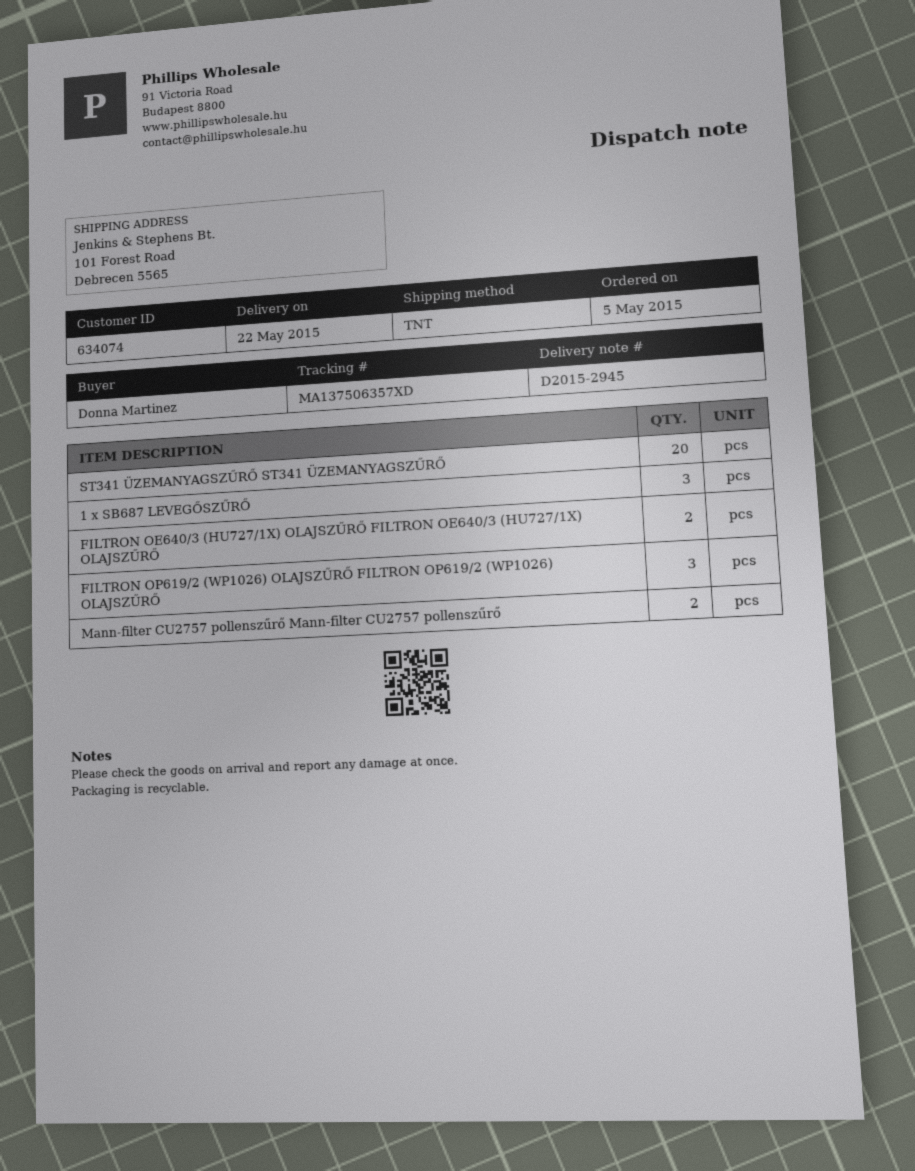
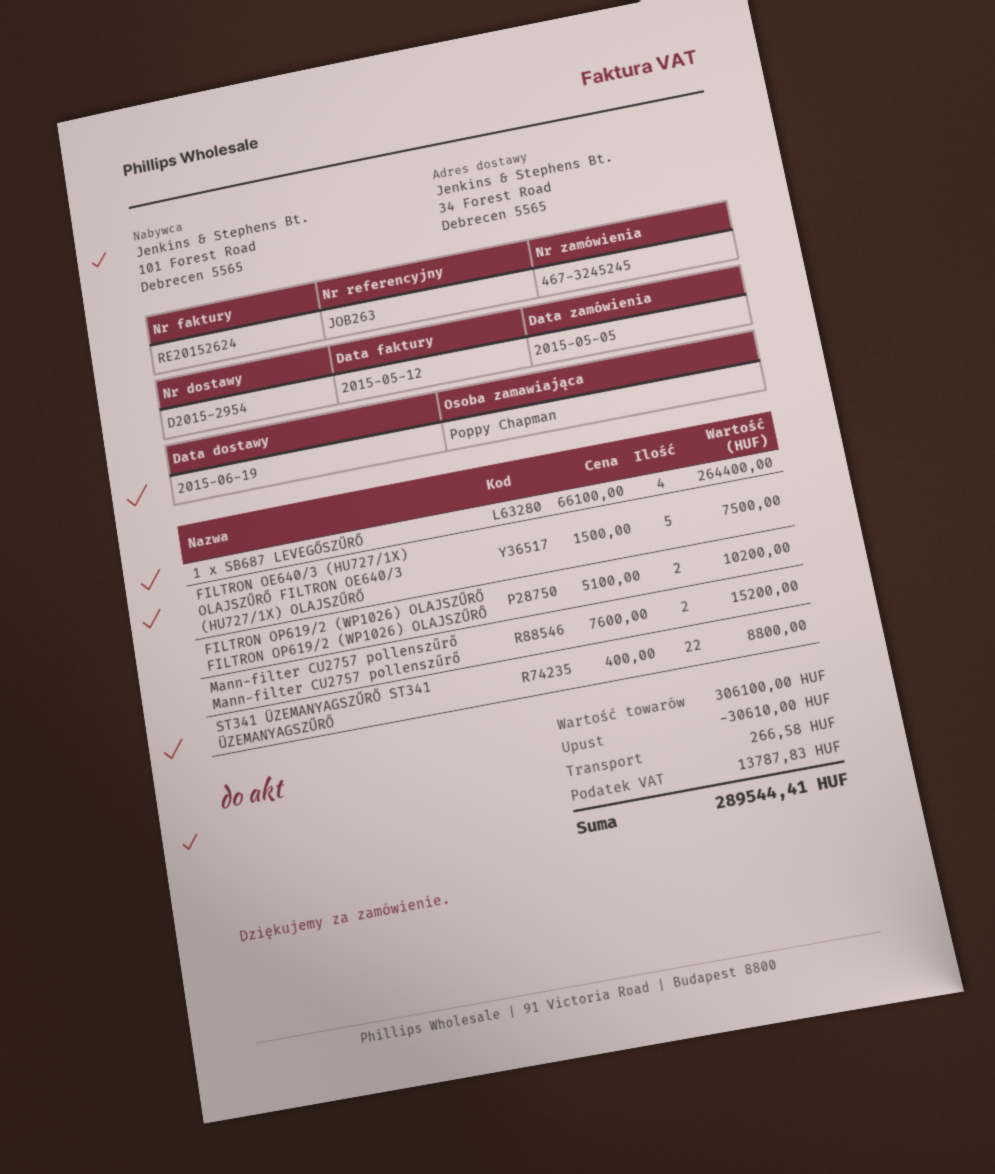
delivery note number: D2015-2945 -> D2015-2954
delivery date: 2015-05-22 -> 2015-06-19
ordered by: Donna Martinez -> Poppy Chapman
ship to: 101 Forest Road, Debrecen 5565 -> 34 Forest Road, Debrecen 5565
ST341 ÜZEMANYAGSZŰRŐ ST341 ÜZEMANYAGSZŰRŐ: 20 -> 22
1 x SB687 LEVEGŐSZŰRŐ: 3 -> 4
FILTRON OE640/3 (HU727/1X) OLAJSZŰRŐ FILTRON OE640/3 (HU727/1X) OLAJSZŰRŐ: 2 -> 5
FILTRON OP619/2 (WP1026) OLAJSZŰRŐ FILTRON OP619/2 (WP1026) OLAJSZŰRŐ: 3 -> 2

